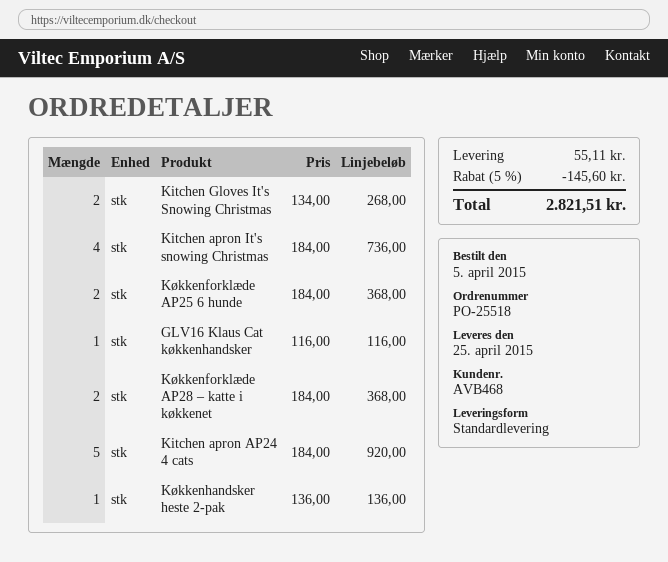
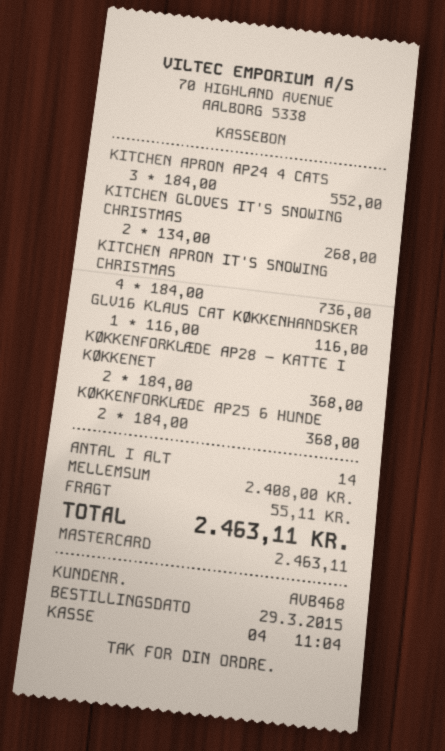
order date: 2015-04-05 -> 2015-03-29
Kitchen apron AP24 4 cats: 5 x 184.00 = 920.00 -> 3 x 184.00 = 552.00
Køkkenhandsker heste 2-pak: 1 x 136.00 = 136.00 -> none
discount: 5% = 145.60 -> none
total: 2821.51 -> 2463.11

